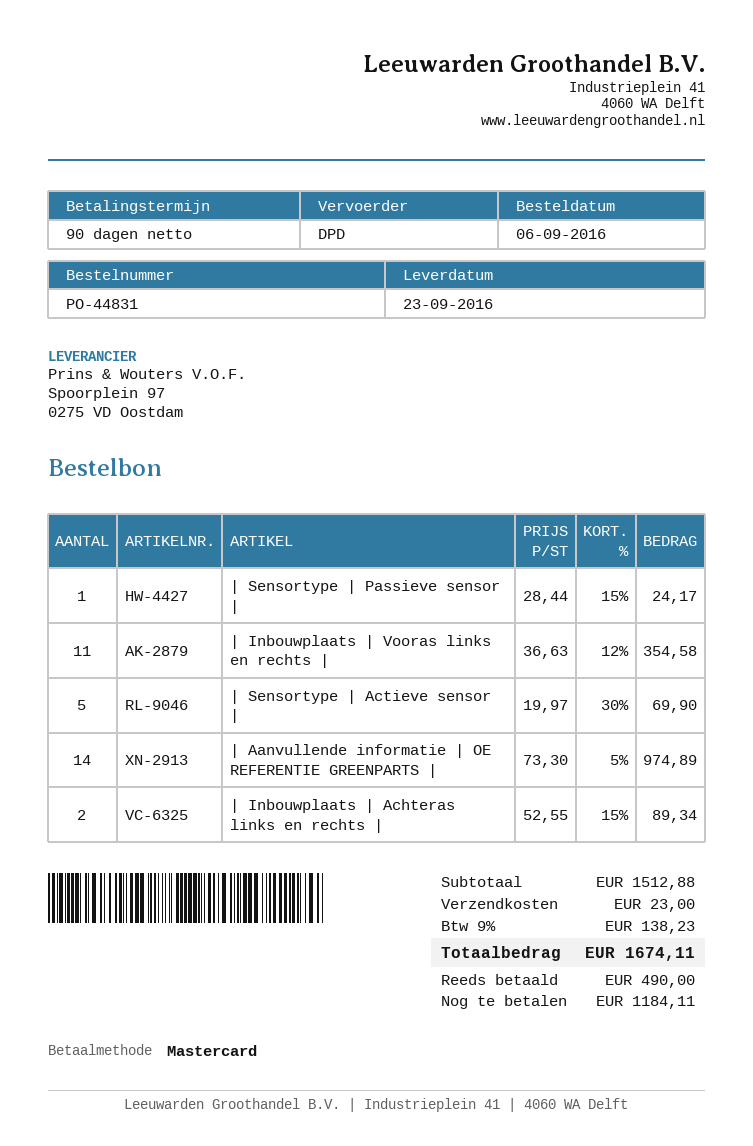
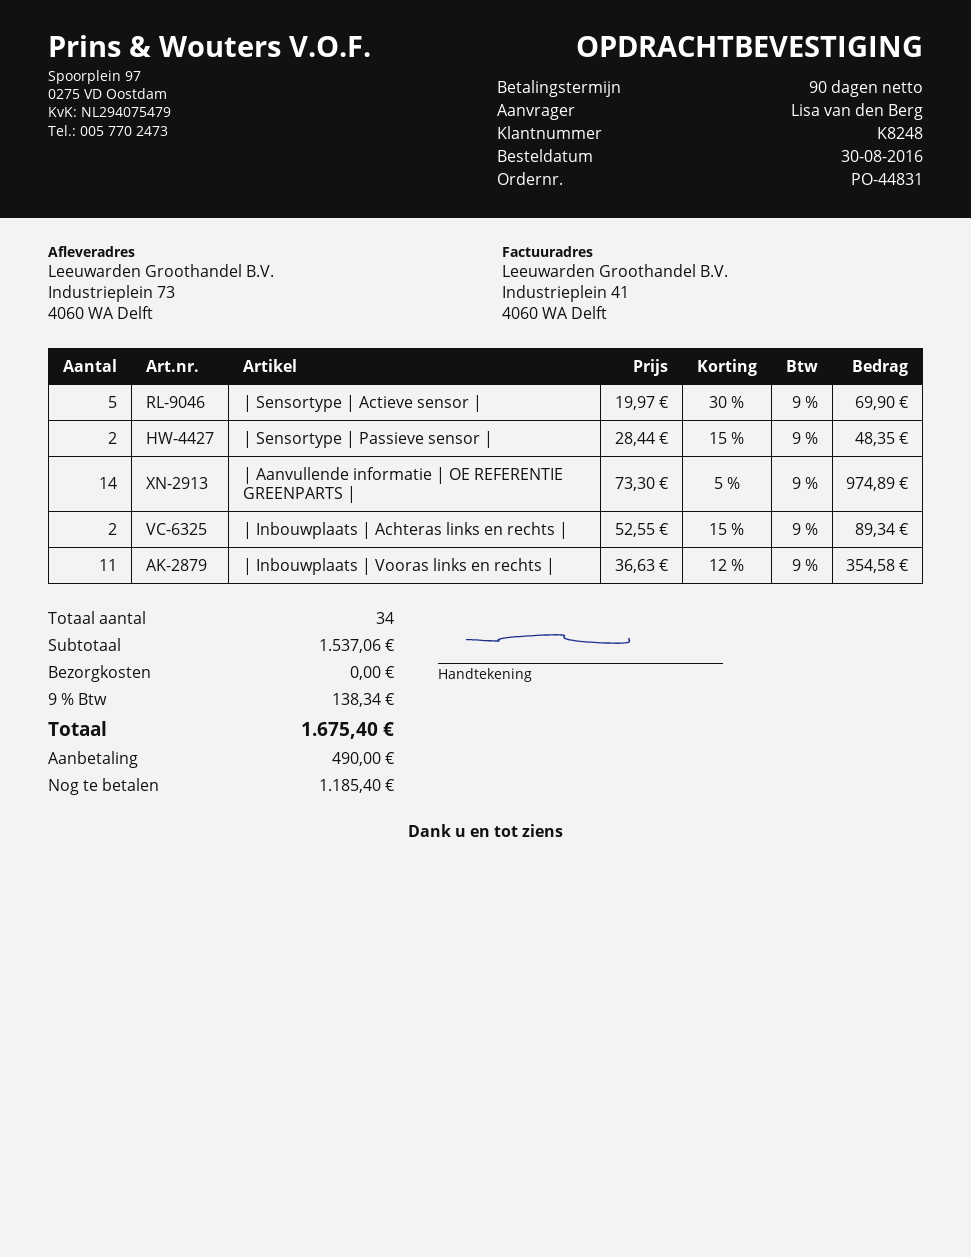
order date: 2016-09-06 -> 2016-08-30
| Sensortype | Passieve sensor |: 1 x 28.44 - 15% = 24.17 -> 2 x 28.44 - 15% = 48.35
subtotal: 1512.88 -> 1537.06
shipping: 23.00 -> 0.00
tax: 9% = 138.23 -> 9% = 138.34
total: 1674.11 -> 1675.40
balance: 1184.11 -> 1185.40

